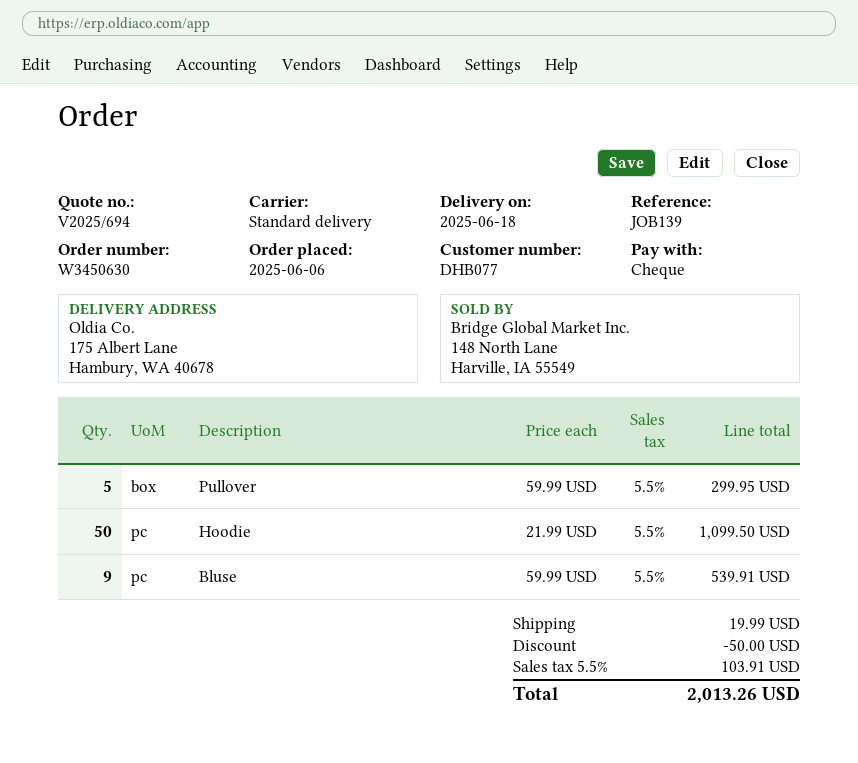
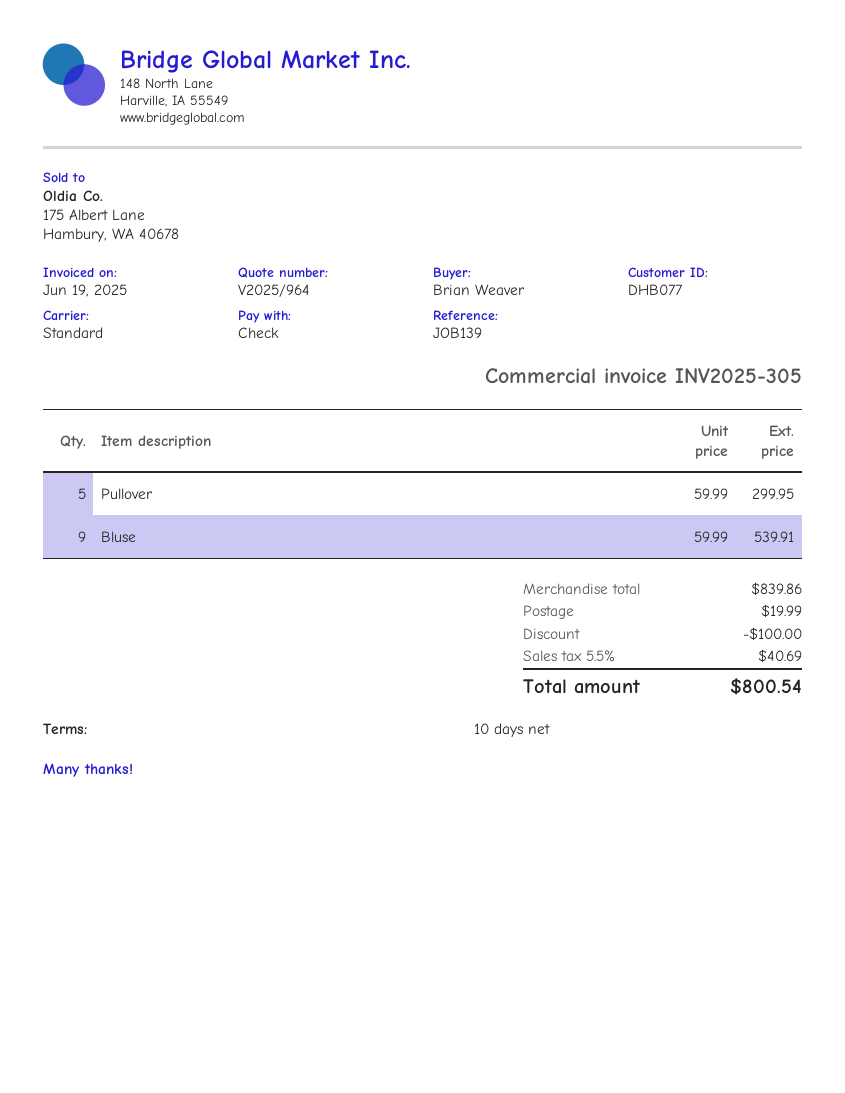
quote number: V2025/694 -> V2025/964
Hoodie: 50 x 21.99 = 1099.50 -> none
discount: 50.00 -> 100.00
tax: 5.5% = 103.91 -> 5.5% = 40.69
total: 2013.26 -> 800.54

